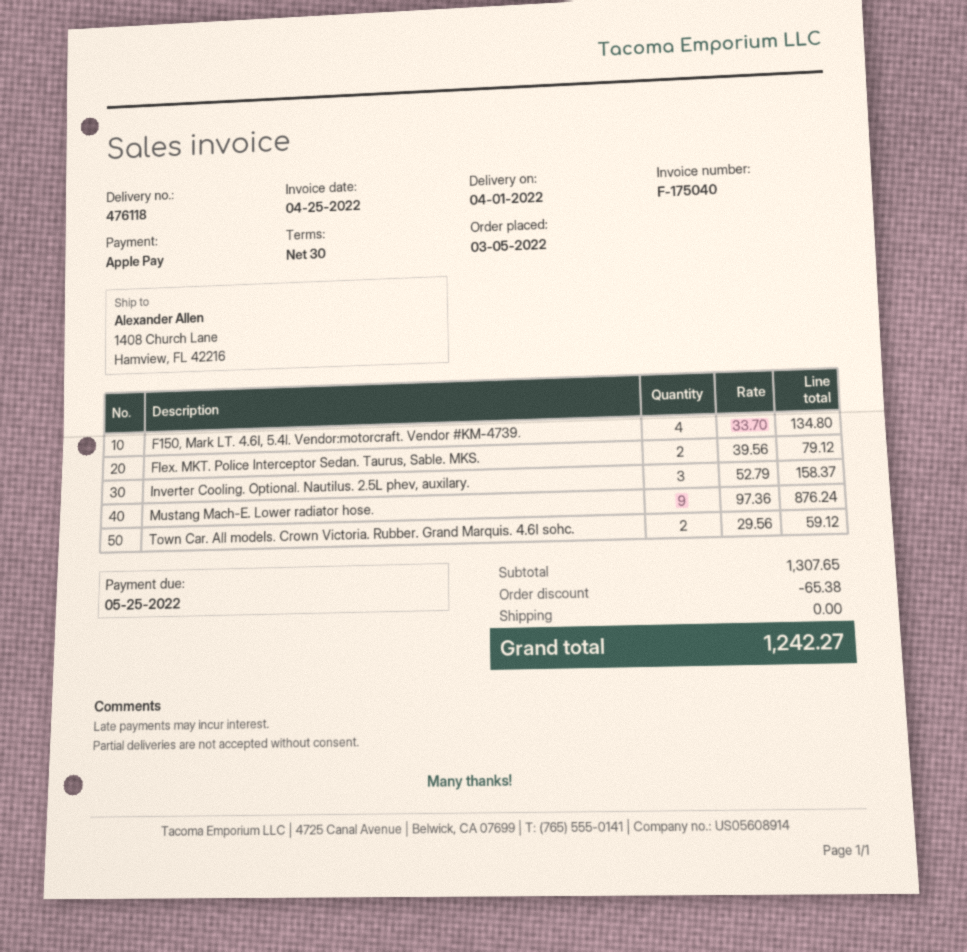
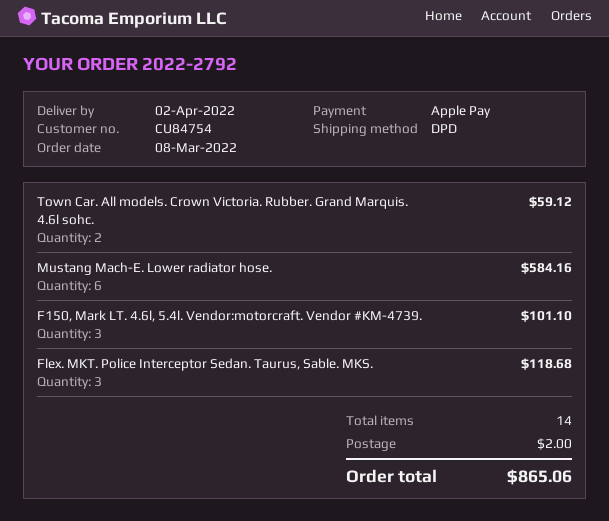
order date: 2022-03-05 -> 2022-03-08
delivery date: 2022-04-01 -> 2022-04-02
F150, Mark LT. 4.6l, 5.4l. Vendor:motorcraft. Vendor #KM-4739.: 4 for 134.80 -> 3 for 101.10
Flex. MKT. Police Interceptor Sedan. Taurus, Sable. MKS.: 2 for 79.12 -> 3 for 118.68
Inverter Cooling. Optional. Nautilus. 2.5L phev, auxilary.: 3 for 158.37 -> none
Mustang Mach-E. Lower radiator hose.: 9 for 876.24 -> 6 for 584.16
discount: 65.38 -> none
shipping: 0.00 -> 2.00
total: 1242.27 -> 865.06

